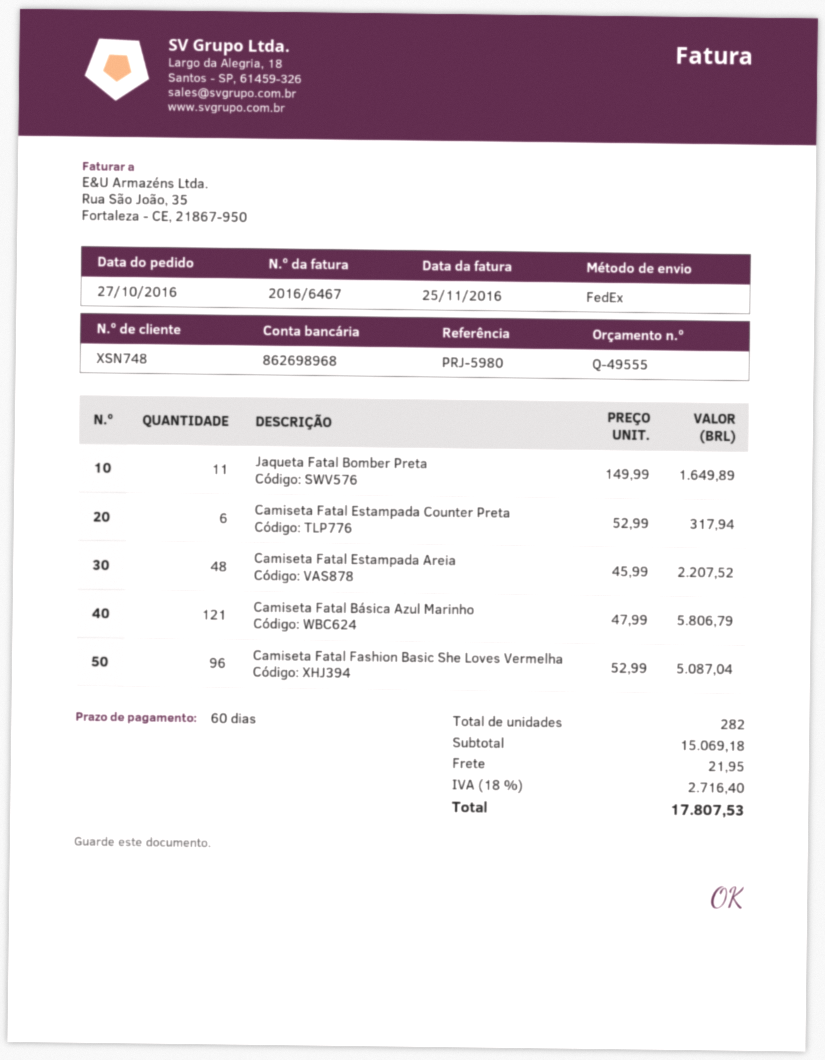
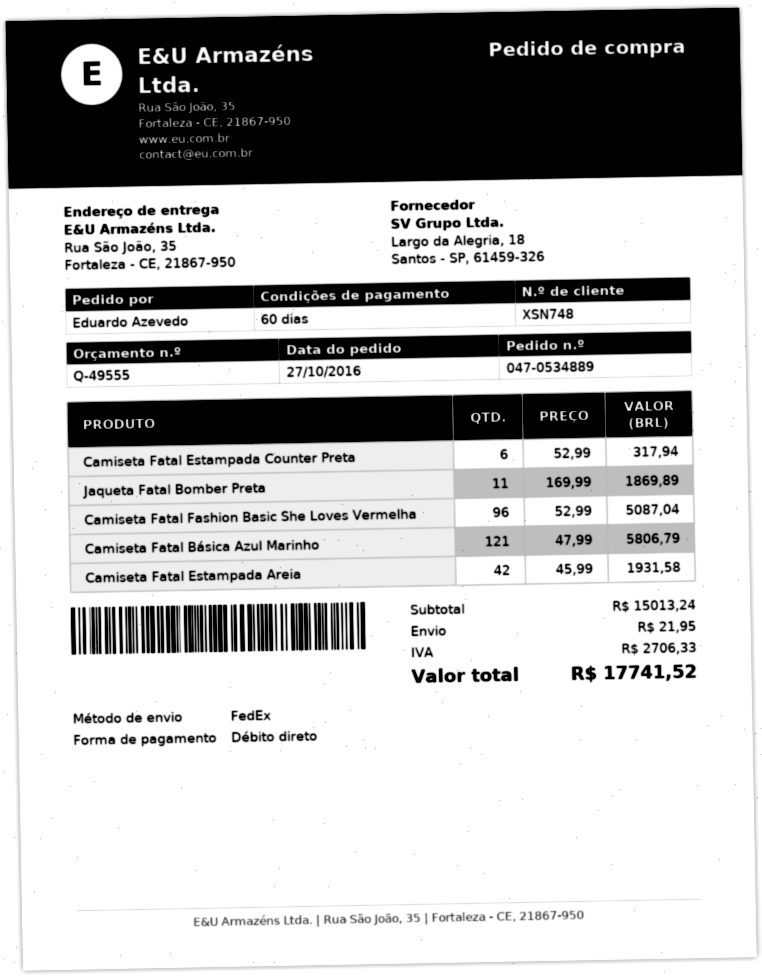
Jaqueta Fatal Bomber Preta: 11 x 149.99 = 1649.89 -> 11 x 169.99 = 1869.89
Camiseta Fatal Estampada Areia: 48 x 45.99 = 2207.52 -> 42 x 45.99 = 1931.58
subtotal: 15069.18 -> 15013.24
tax: 2716.40 -> 2706.33
total: 17807.53 -> 17741.52

